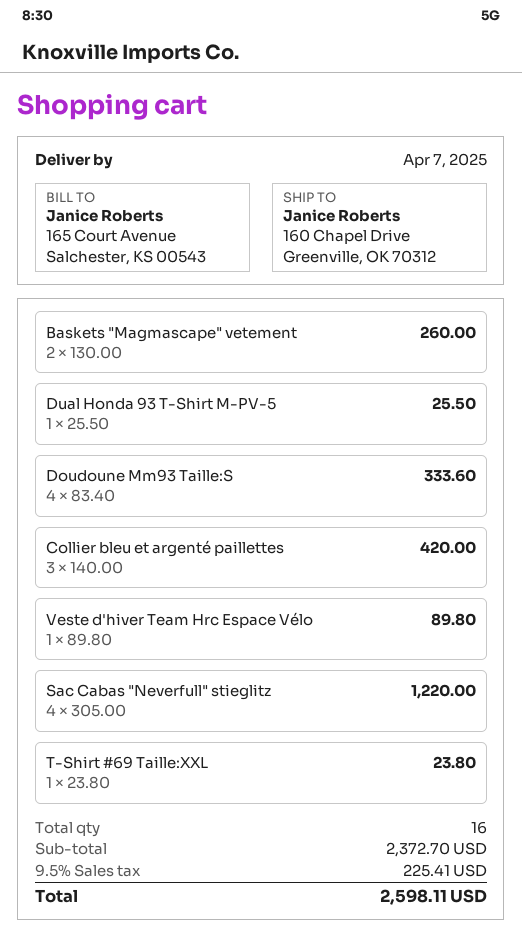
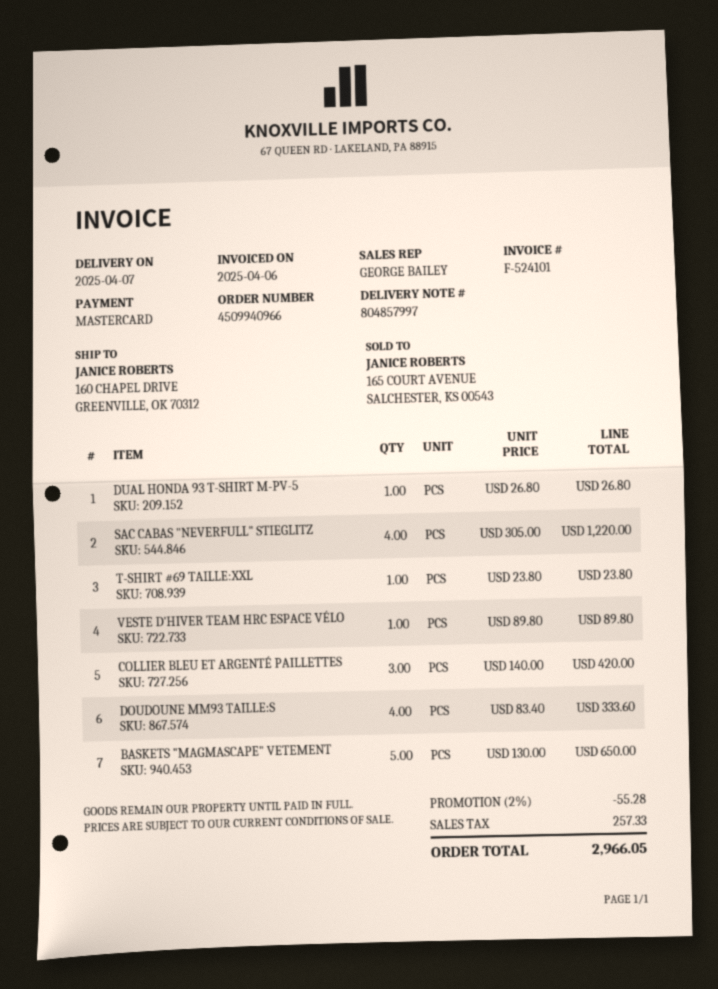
Baskets "Magmascape" vetement: 2 x 130.00 = 260.00 -> 5 x 130.00 = 650.00
Dual Honda 93 T-Shirt M-PV-5: 1 x 25.50 = 25.50 -> 1 x 26.80 = 26.80
discount: none -> 2% = 55.28
tax: 225.41 -> 257.33
total: 2598.11 -> 2966.05

